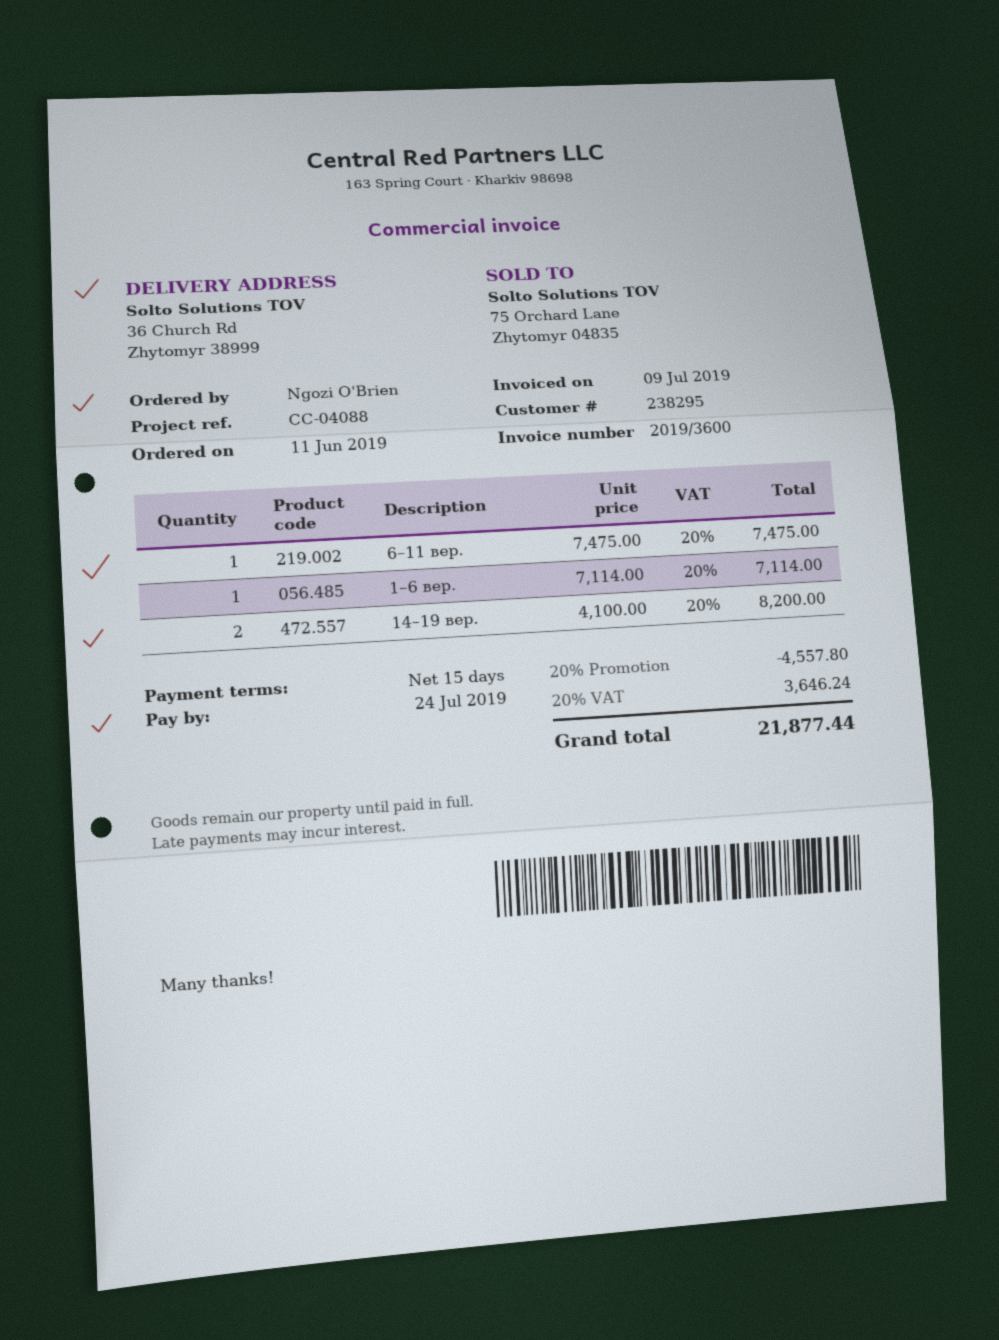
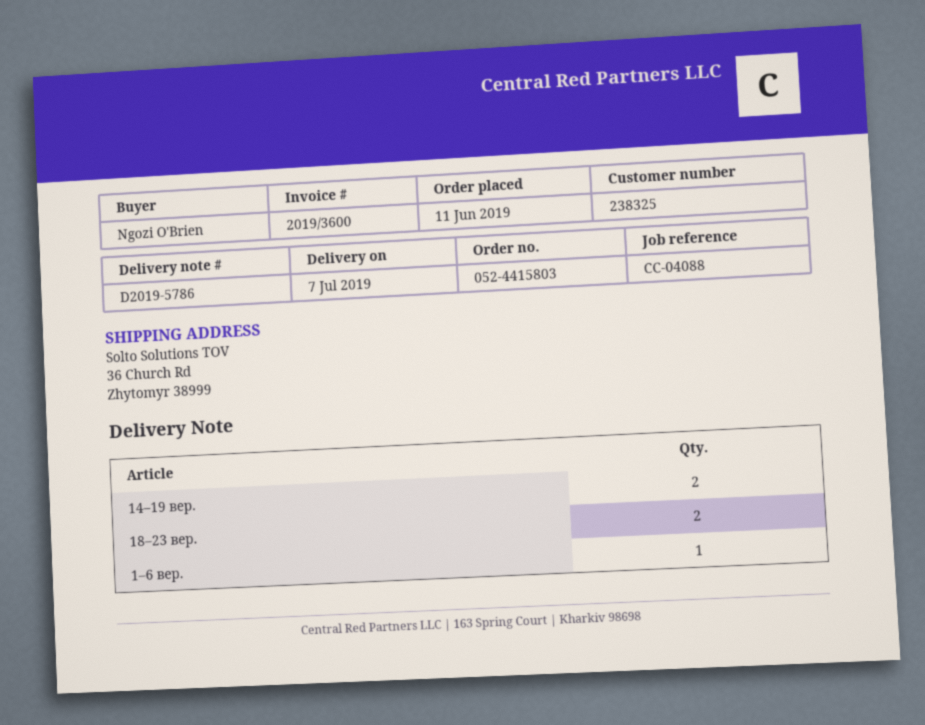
customer number: 238295 -> 238325
6–11 вер.: 1 -> none
18–23 вер.: none -> 2

